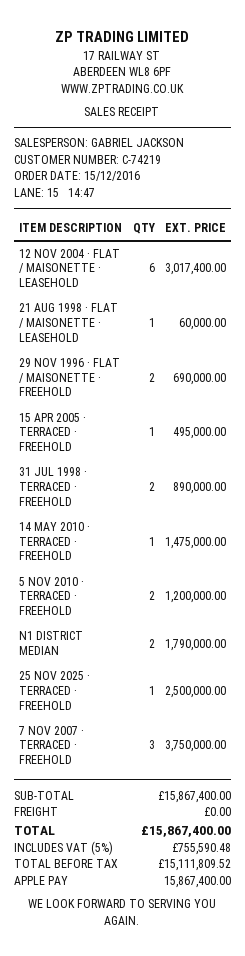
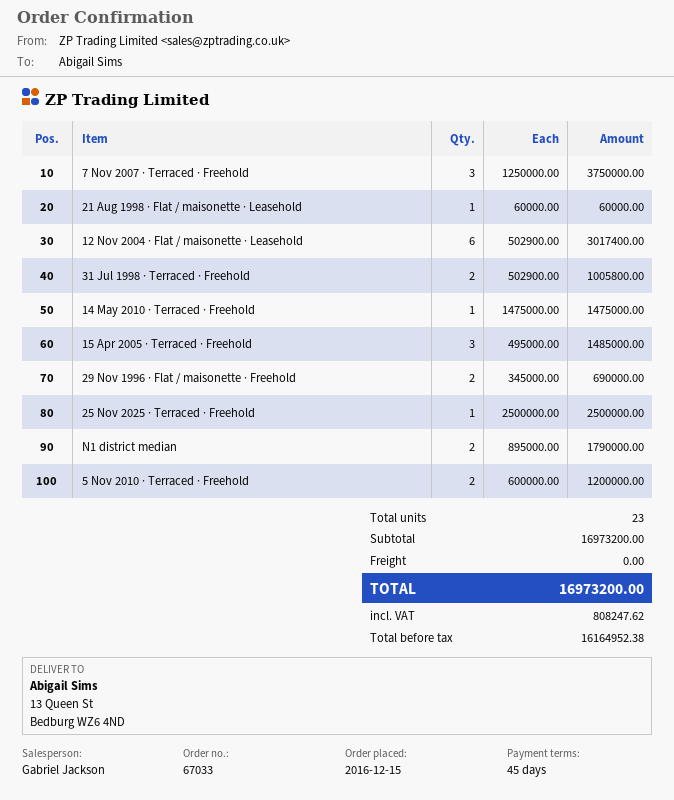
15 APR 2005 · TERRACED · FREEHOLD: 1 for 495000.00 -> 3 for 1485000.00
31 JUL 1998 · TERRACED · FREEHOLD: 2 for 890000.00 -> 2 for 1005800.00
subtotal: 15867400.00 -> 16973200.00
net: 15111809.52 -> 16164952.38
tax: 755590.48 -> 808247.62
total: 15867400.00 -> 16973200.00

